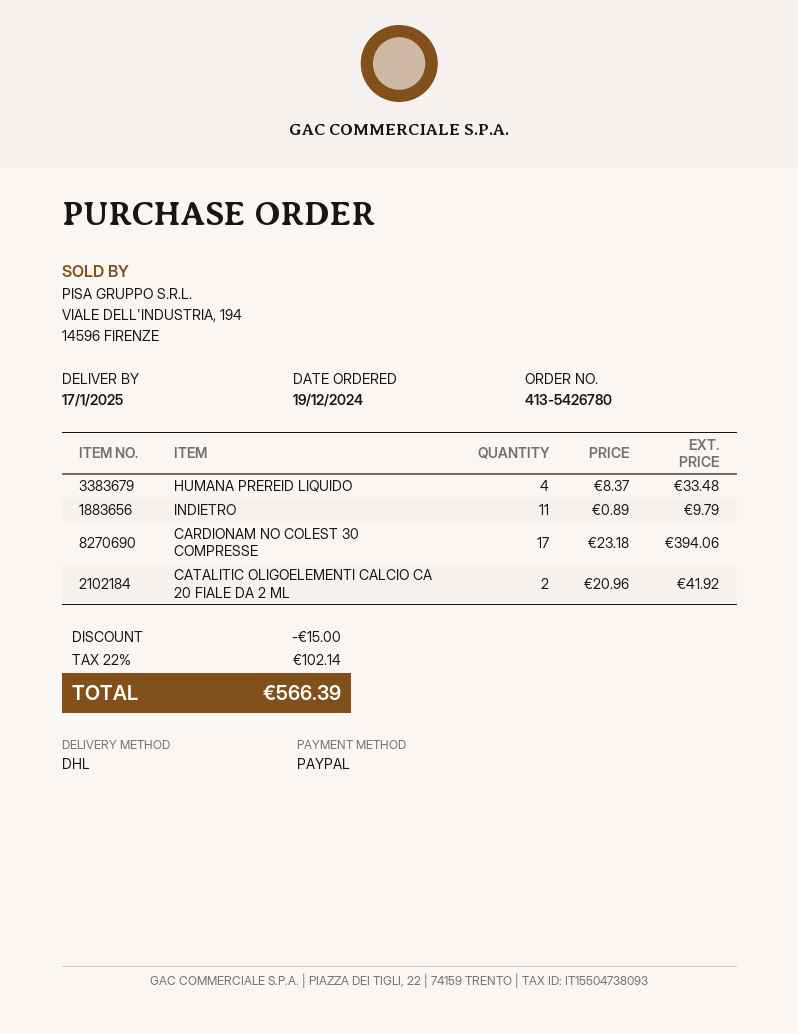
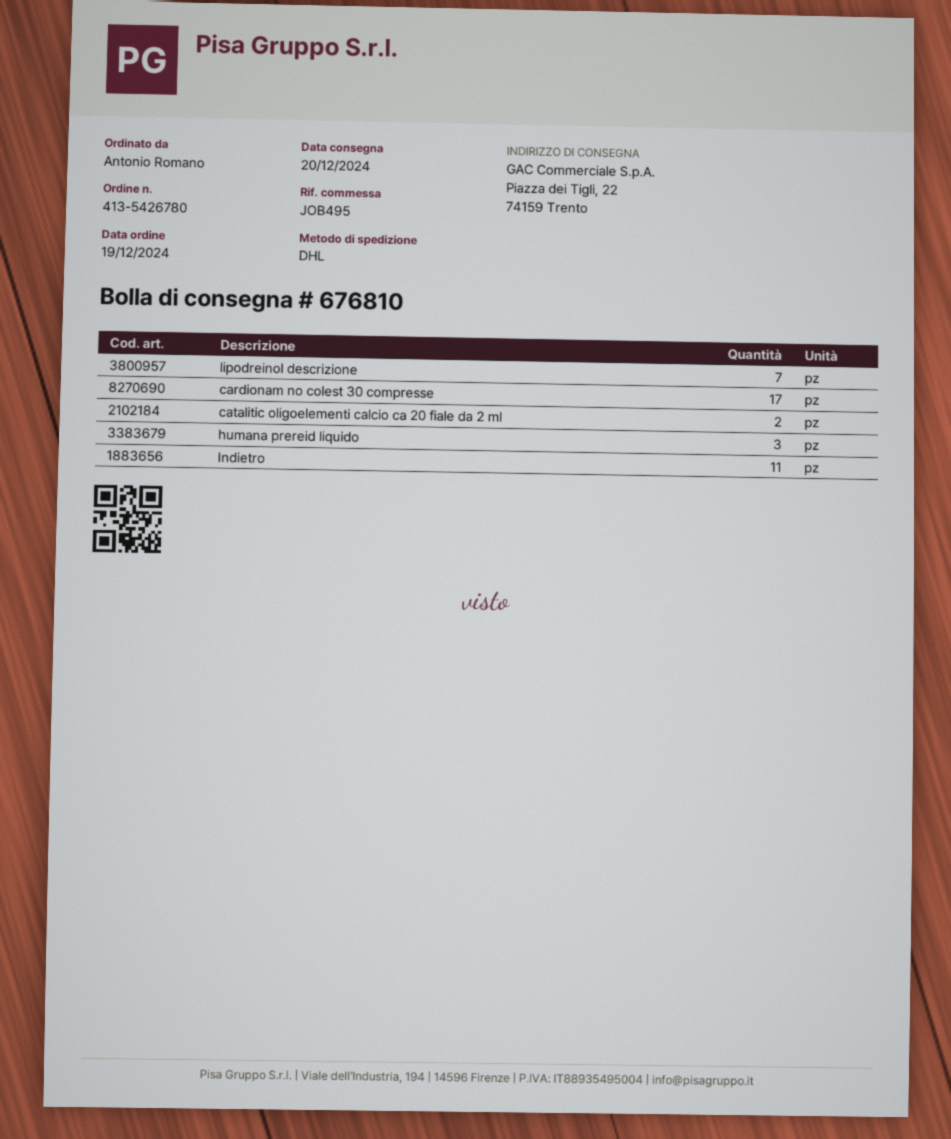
delivery date: 2025-01-17 -> 2024-12-20
HUMANA PREREID LIQUIDO: 4 -> 3
lipodreinol descrizione: none -> 7

